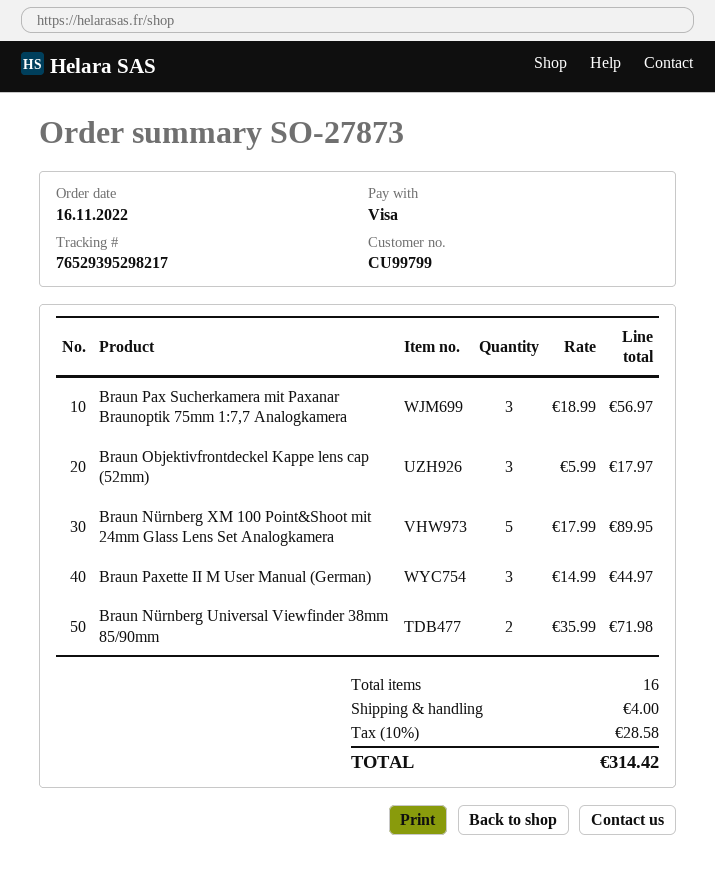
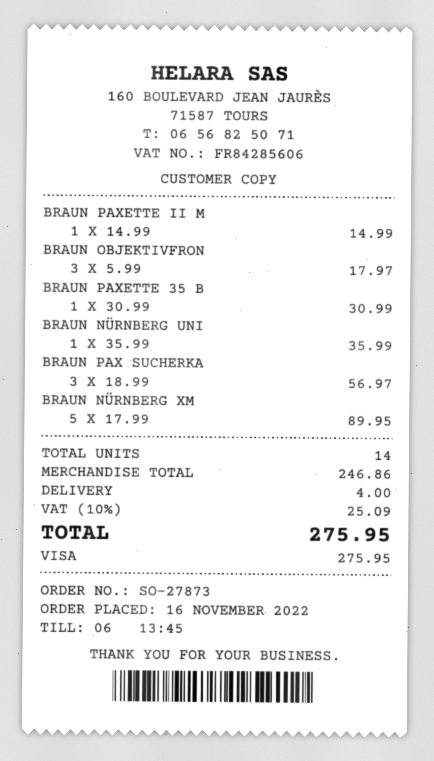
Braun Paxette II M User Manual (German): 3 x 14.99 = 44.97 -> 1 x 14.99 = 14.99
Braun Nürnberg Universal Viewfinder 38mm 85/90mm: 2 x 35.99 = 71.98 -> 1 x 35.99 = 35.99
BRAUN PAXETTE 35 B: none -> 1 x 30.99 = 30.99
total quantity: 16 -> 14
tax: 10% = 28.58 -> 10% = 25.09
total: 314.42 -> 275.95

